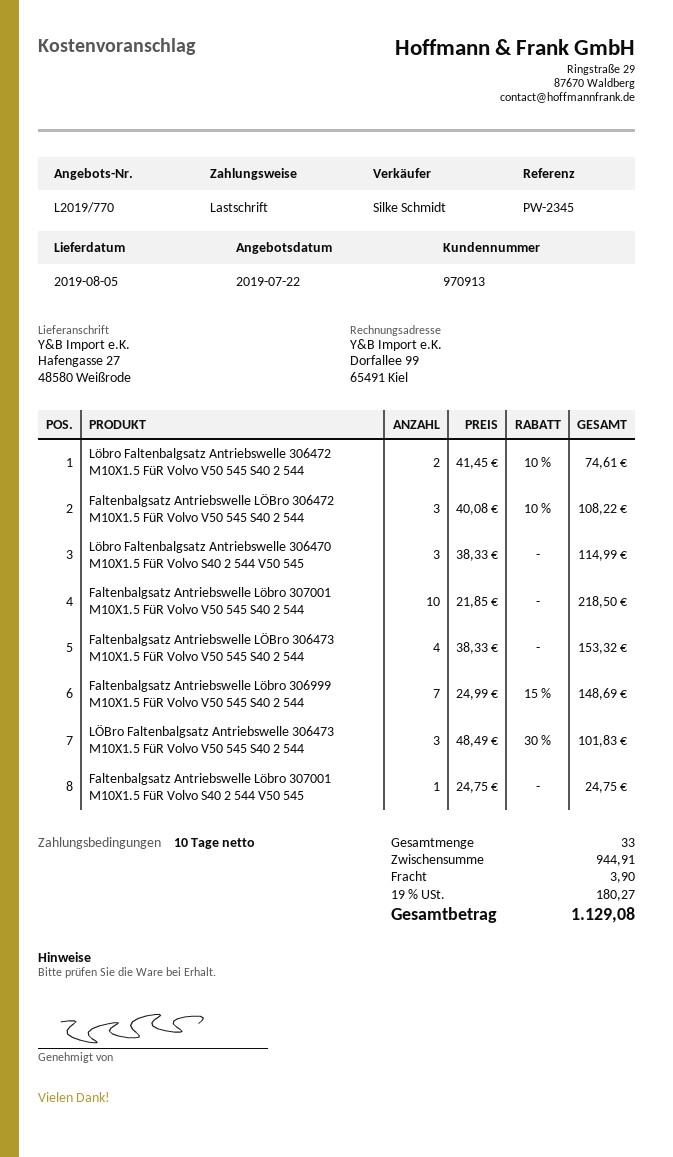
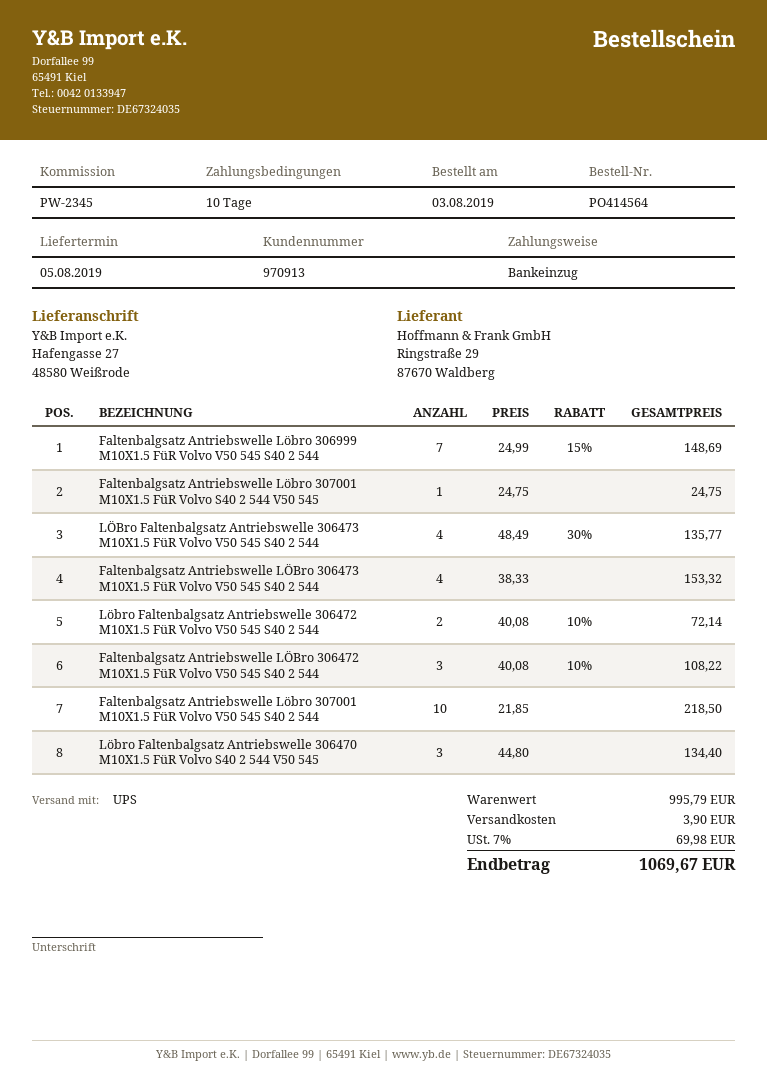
Löbro Faltenbalgsatz Antriebswelle 306472 M10X1.5 FüR Volvo V50 545 S40 2 544: 2 x 41.45 - 10% = 74.61 -> 2 x 40.08 - 10% = 72.14
Löbro Faltenbalgsatz Antriebswelle 306470 M10X1.5 FüR Volvo S40 2 544 V50 545: 3 x 38.33 = 114.99 -> 3 x 44.80 = 134.40
LÖBro Faltenbalgsatz Antriebswelle 306473 M10X1.5 FüR Volvo V50 545 S40 2 544: 3 x 48.49 - 30% = 101.83 -> 4 x 48.49 - 30% = 135.77
subtotal: 944.91 -> 995.79
tax: 19% = 180.27 -> 7% = 69.98
total: 1129.08 -> 1069.67

